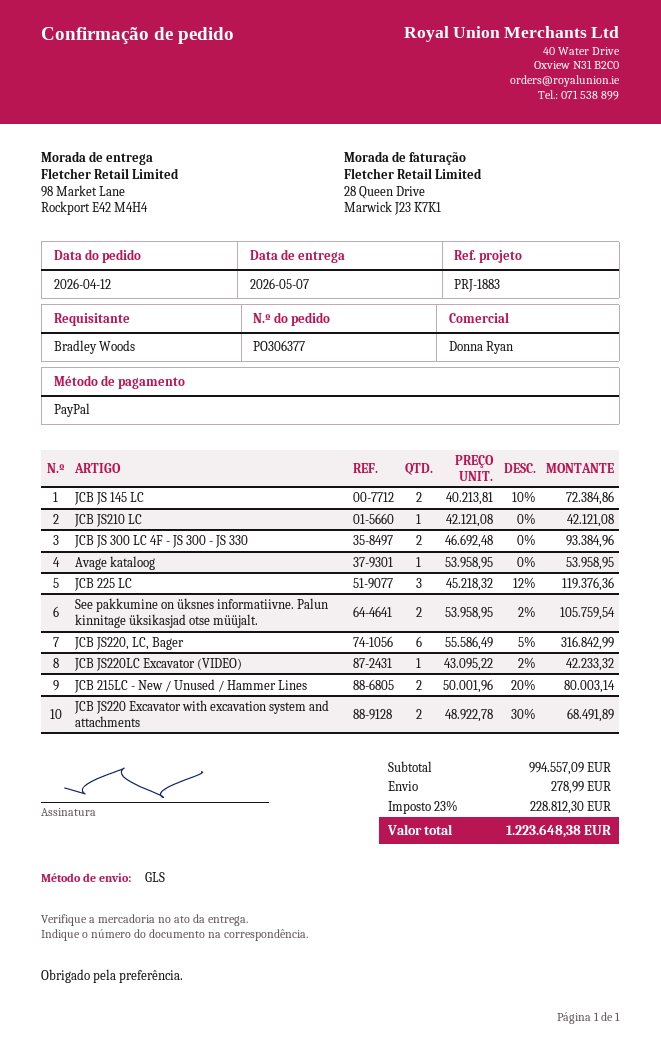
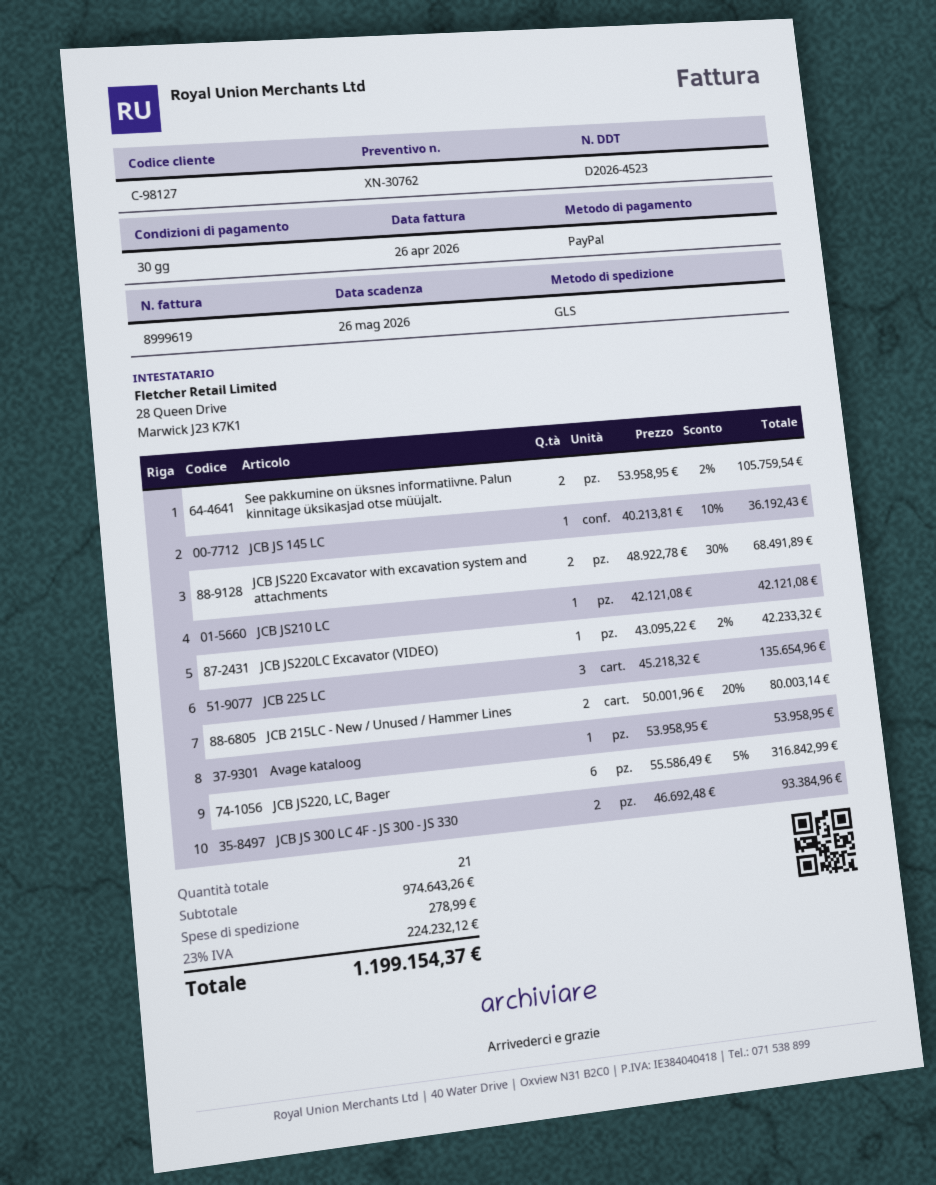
JCB JS 145 LC: 2 x 40213.81 - 10% = 72384.86 -> 1 x 40213.81 - 10% = 36192.43
JCB 225 LC: 3 x 45218.32 - 12% = 119376.36 -> 3 x 45218.32 = 135654.96
subtotal: 994557.09 -> 974643.26
tax: 23% = 228812.30 -> 23% = 224232.12
total: 1223648.38 -> 1199154.37

